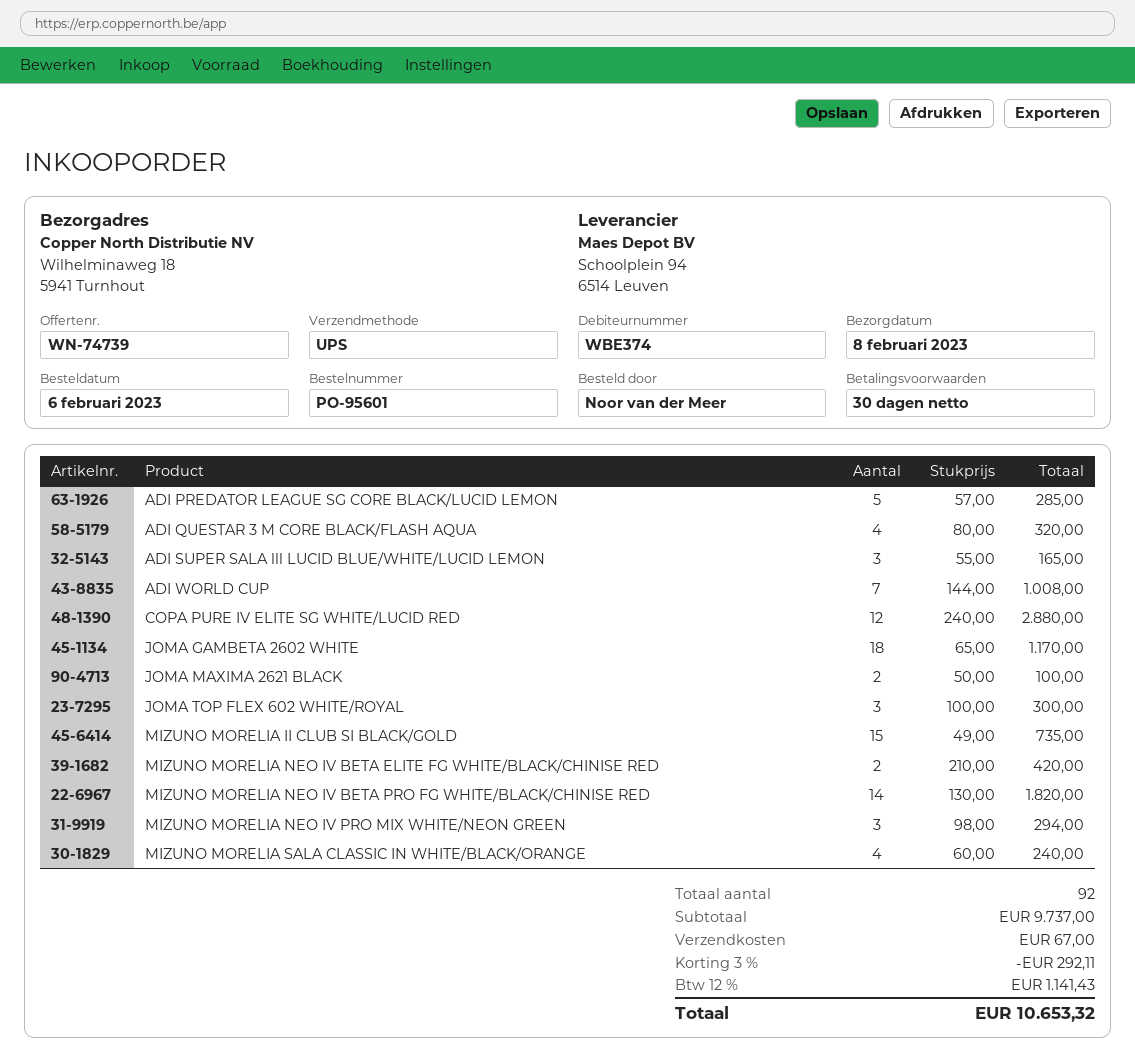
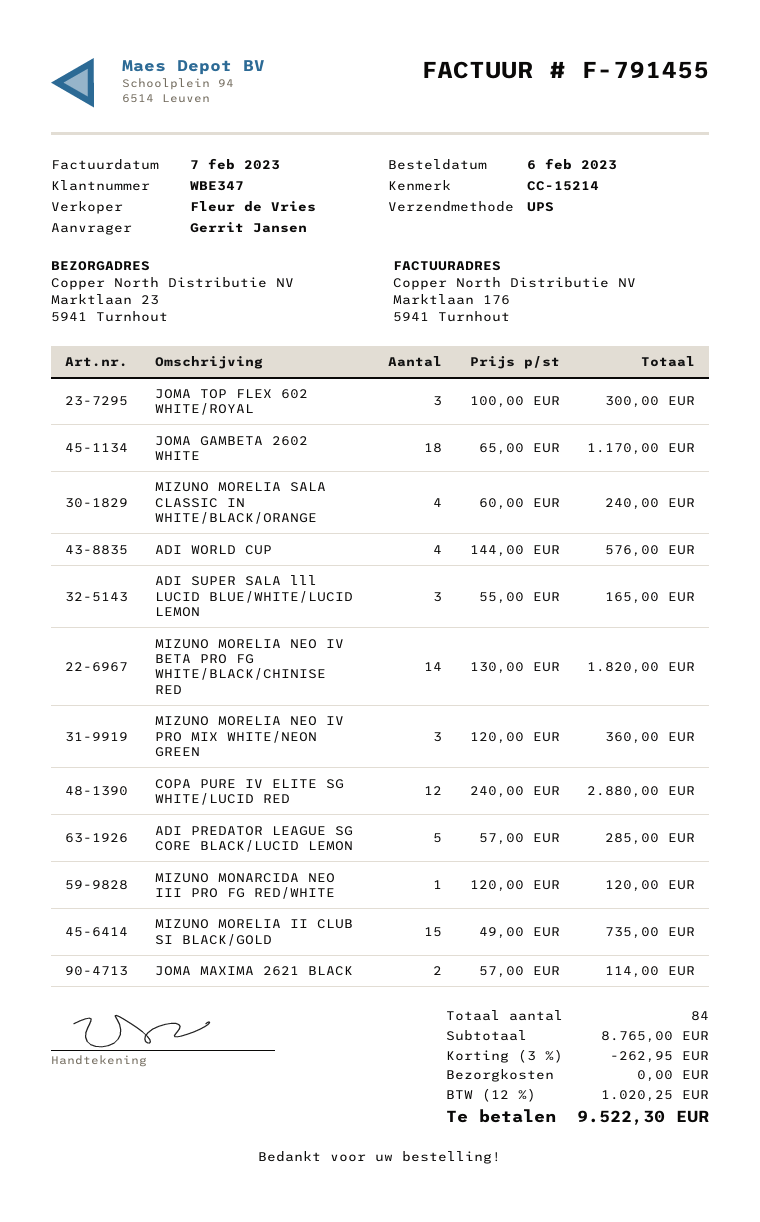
customer number: WBE374 -> WBE347
ordered by: Noor van der Meer -> Gerrit Jansen
ship to: Wilhelminaweg 18, 5941 Turnhout -> Marktlaan 23, 5941 Turnhout
ADI QUESTAR 3 M CORE BLACK/FLASH AQUA: 4 x 80.00 = 320.00 -> none
ADI WORLD CUP: 7 x 144.00 = 1008.00 -> 4 x 144.00 = 576.00
JOMA MAXIMA 2621 BLACK: 2 x 50.00 = 100.00 -> 2 x 57.00 = 114.00
MIZUNO MORELIA NEO IV BETA ELITE FG WHITE/BLACK/CHINISE RED: 2 x 210.00 = 420.00 -> none
MIZUNO MORELIA NEO IV PRO MIX WHITE/NEON GREEN: 3 x 98.00 = 294.00 -> 3 x 120.00 = 360.00
MIZUNO MONARCIDA NEO III PRO FG RED/WHITE: none -> 1 x 120.00 = 120.00
total quantity: 92 -> 84
subtotal: 9737.00 -> 8765.00
discount: 3% = 292.11 -> 3% = 262.95
shipping: 67.00 -> 0.00
tax: 12% = 1141.43 -> 12% = 1020.25
total: 10653.32 -> 9522.30

